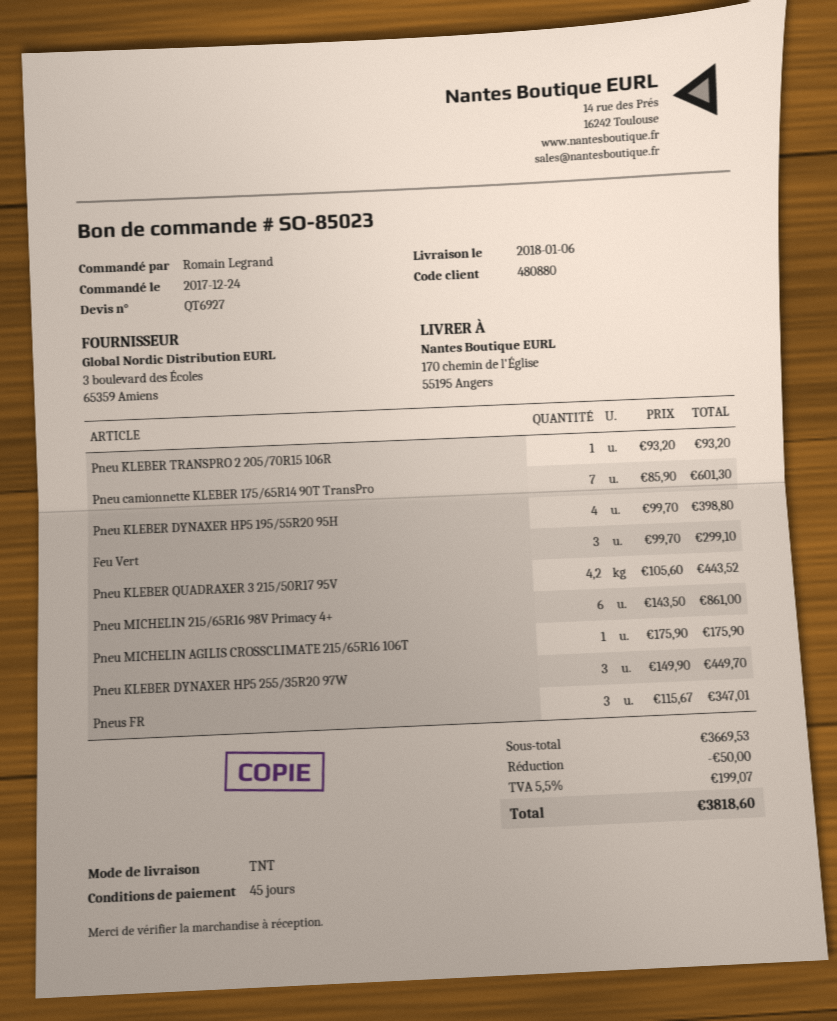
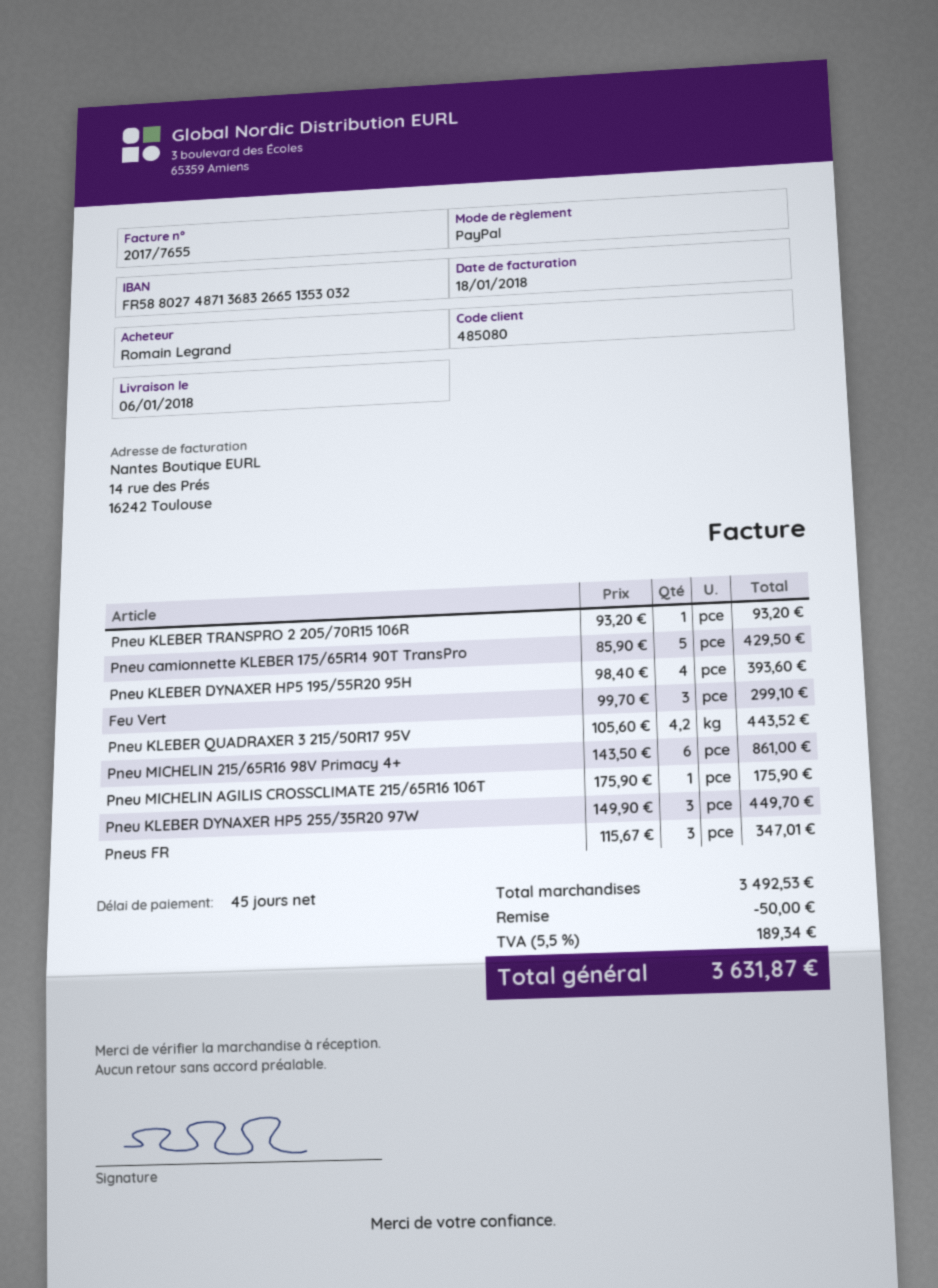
customer number: 480880 -> 485080
Pneu camionnette KLEBER 175/65R14 90T TransPro: 7 x 85.90 = 601.30 -> 5 x 85.90 = 429.50
Pneu KLEBER DYNAXER HP5 195/55R20 95H: 4 x 99.70 = 398.80 -> 4 x 98.40 = 393.60
subtotal: 3669.53 -> 3492.53
tax: 5.5% = 199.07 -> 5.5% = 189.34
total: 3818.60 -> 3631.87

